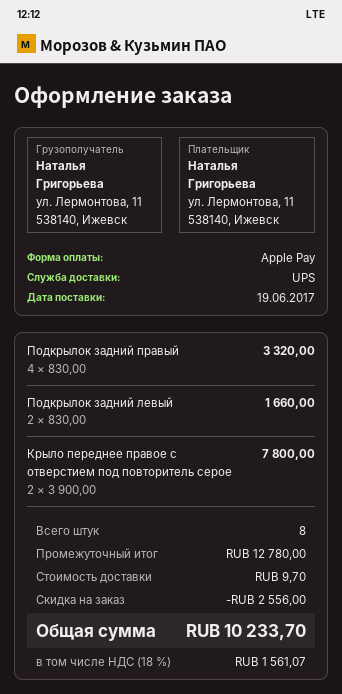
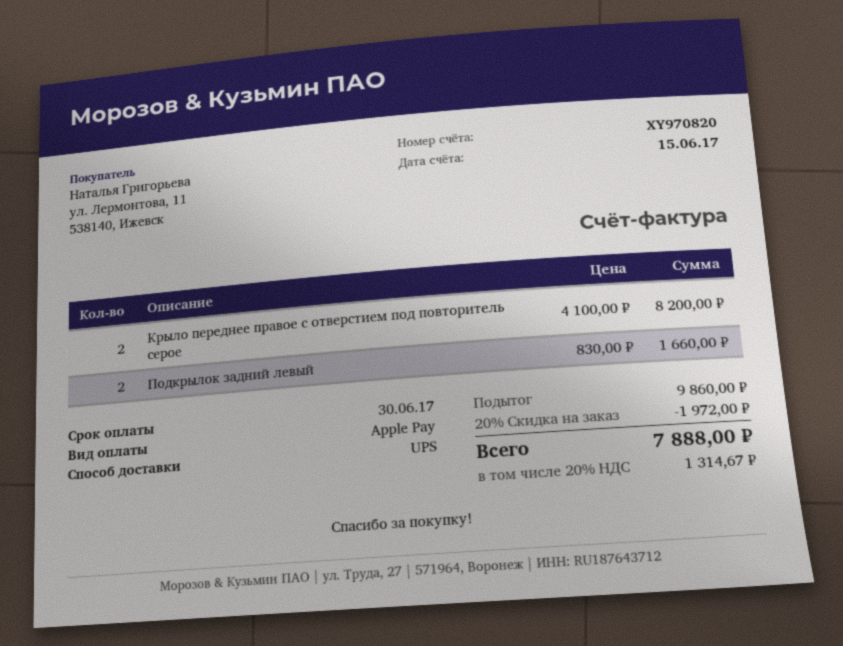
Подкрылок задний правый: 4 x 830.00 = 3320.00 -> none
Крыло переднее правое с отверстием под повторитель серое: 2 x 3900.00 = 7800.00 -> 2 x 4100.00 = 8200.00
subtotal: 12780.00 -> 9860.00
discount: 2556.00 -> 1972.00
shipping: 9.70 -> none
tax: 18% = 1561.07 -> 20% = 1314.67
total: 10233.70 -> 7888.00

